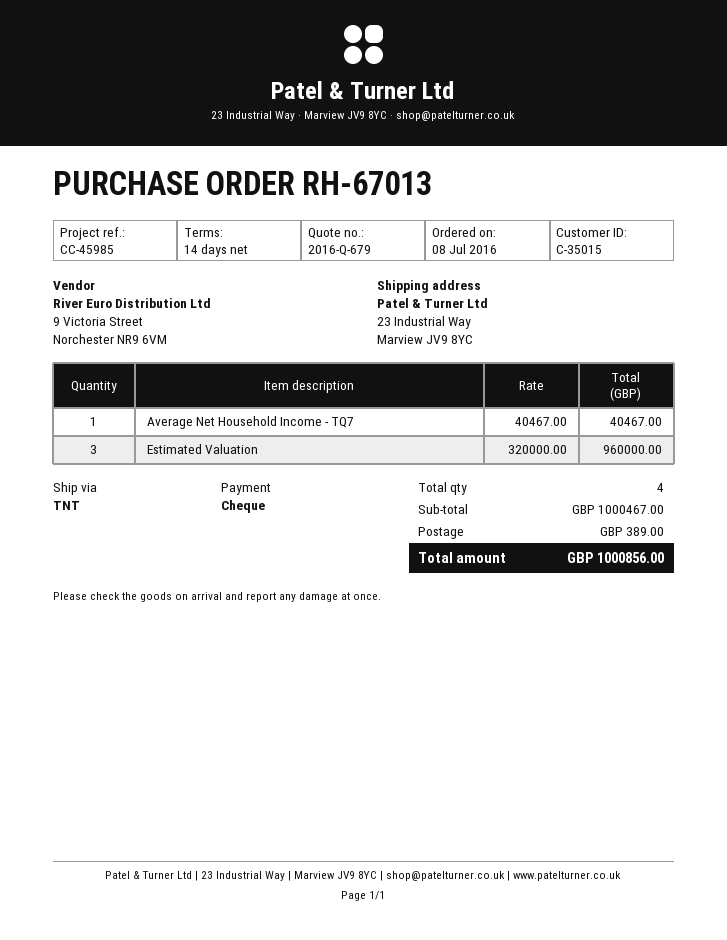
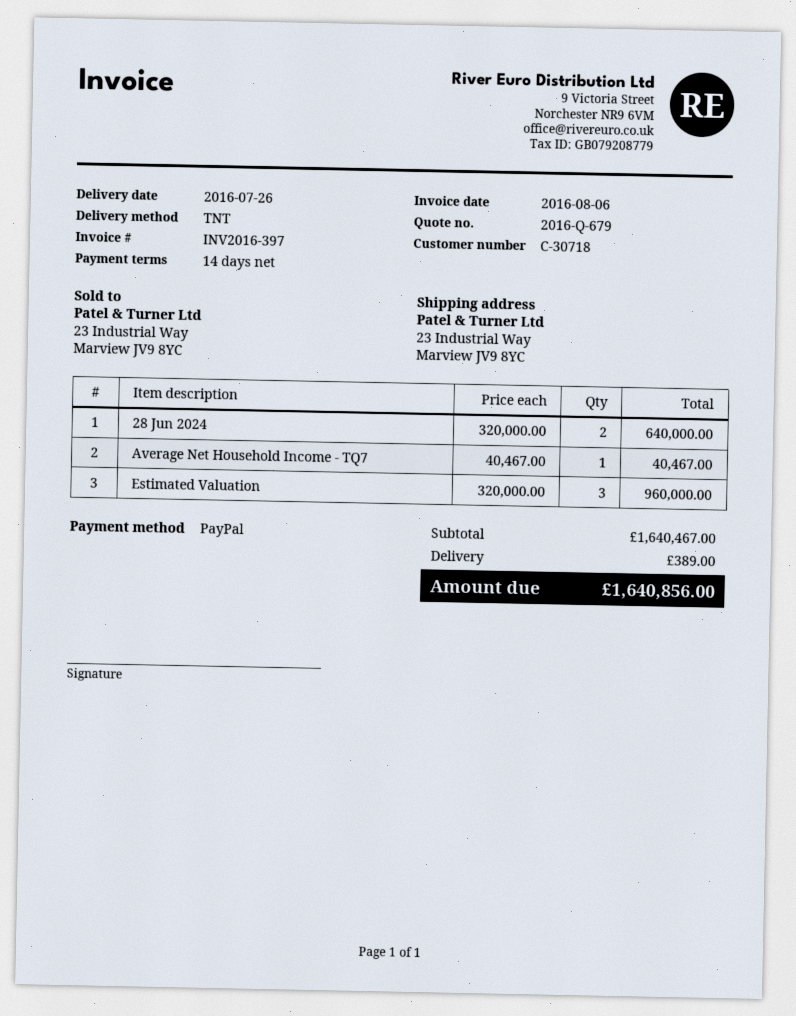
customer number: C-35015 -> C-30718
payment method: cheque -> PayPal
28 Jun 2024: none -> 2 x 320000.00 = 640000.00
subtotal: 1000467.00 -> 1640467.00
total: 1000856.00 -> 1640856.00

